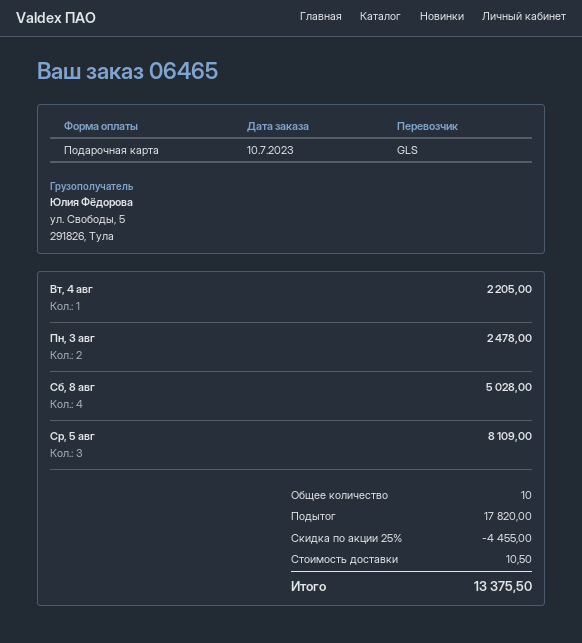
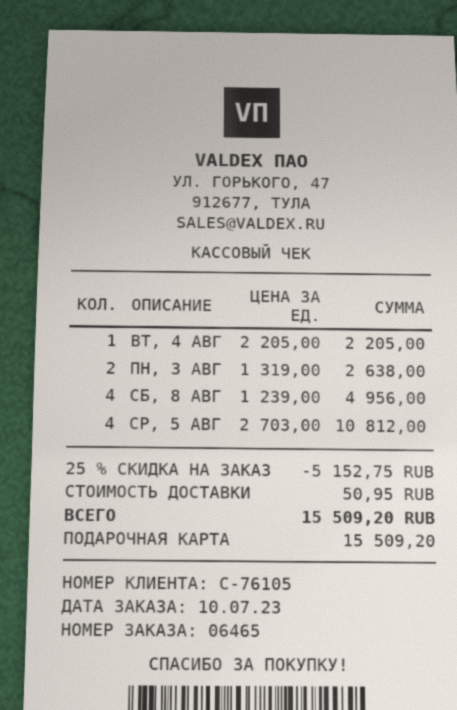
Пн, 3 авг: 2 for 2478.00 -> 2 for 2638.00
Сб, 8 авг: 4 for 5028.00 -> 4 for 4956.00
Ср, 5 авг: 3 for 8109.00 -> 4 for 10812.00
discount: 25% = 4455.00 -> 25% = 5152.75
shipping: 10.50 -> 50.95
total: 13375.50 -> 15509.20

